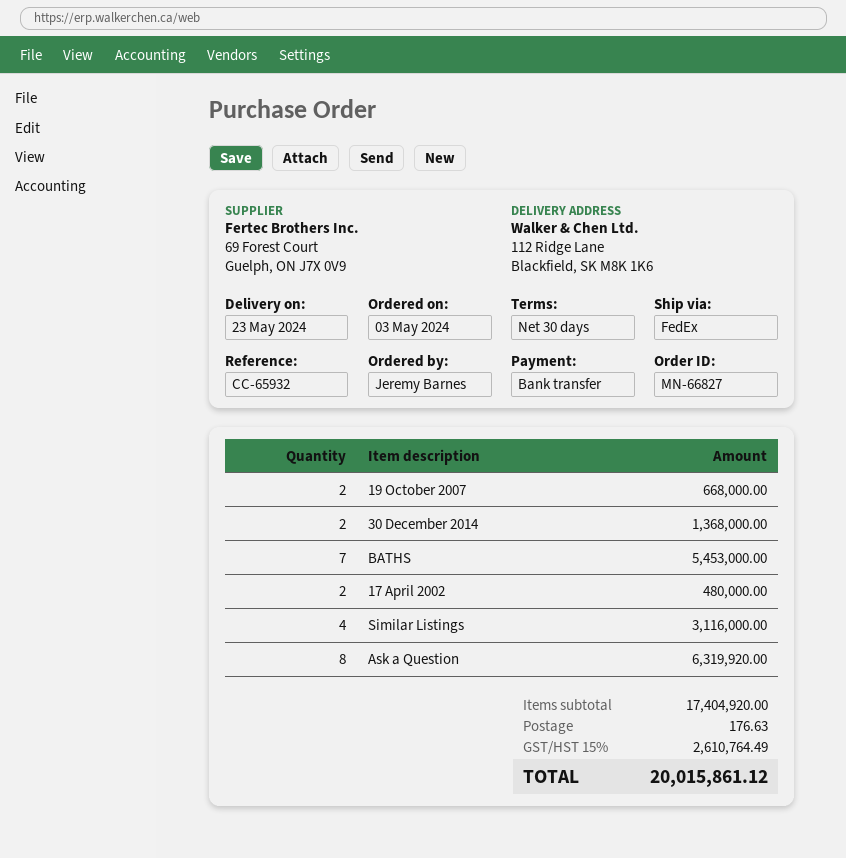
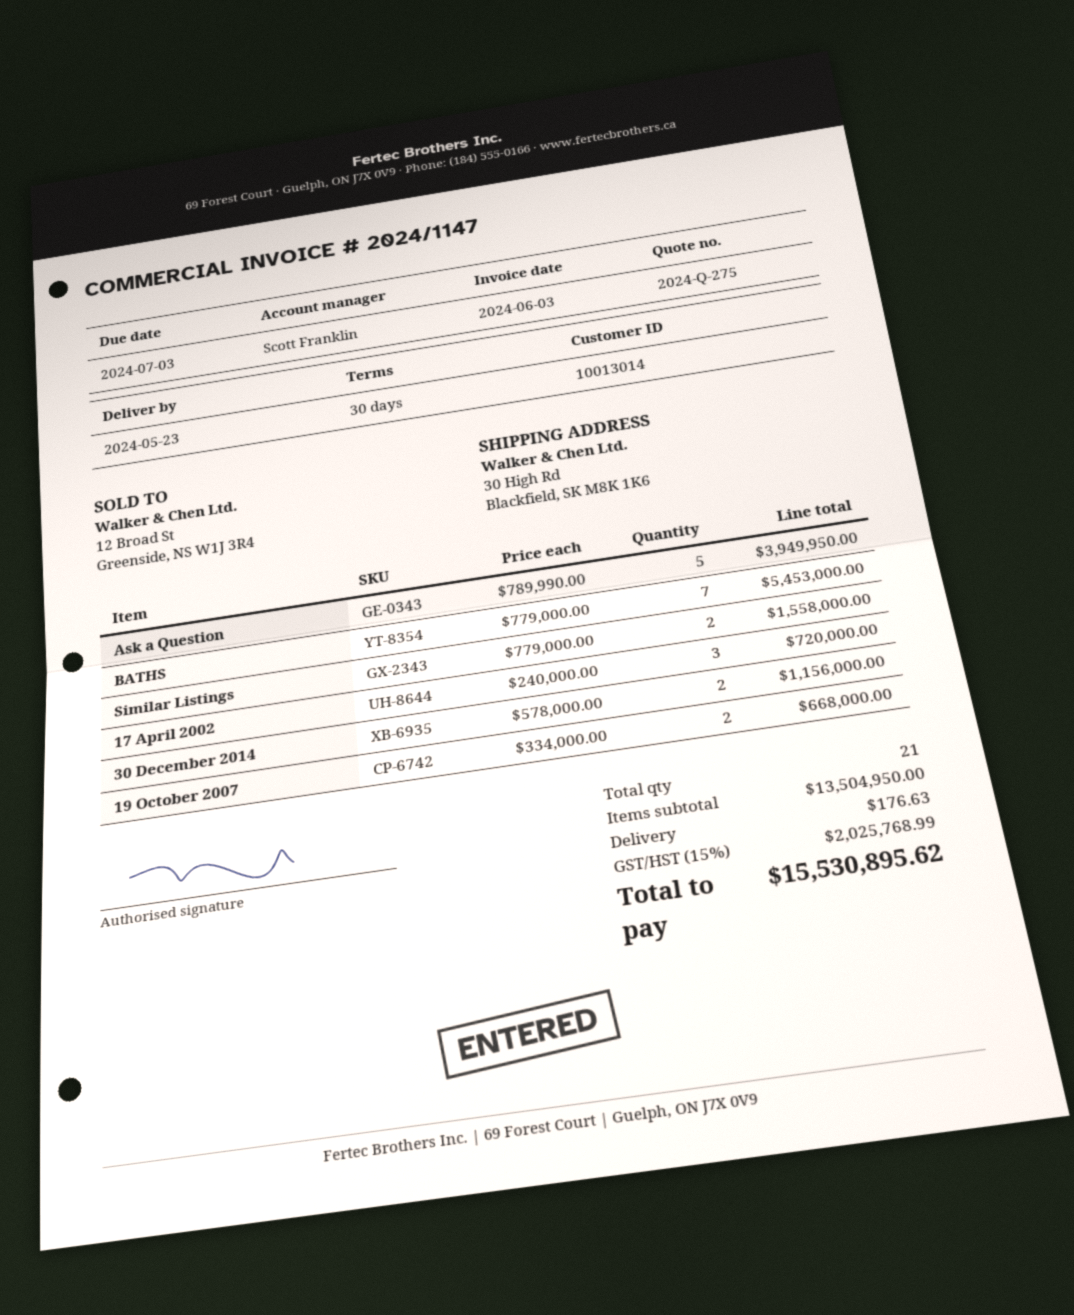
ship to: 112 Ridge Lane, Blackfield, SK M8K 1K6 -> 30 High Rd, Blackfield, SK M8K 1K6
30 December 2014: 2 for 1368000.00 -> 2 for 1156000.00
17 April 2002: 2 for 480000.00 -> 3 for 720000.00
Similar Listings: 4 for 3116000.00 -> 2 for 1558000.00
Ask a Question: 8 for 6319920.00 -> 5 for 3949950.00
subtotal: 17404920.00 -> 13504950.00
tax: 15% = 2610764.49 -> 15% = 2025768.99
total: 20015861.12 -> 15530895.62

